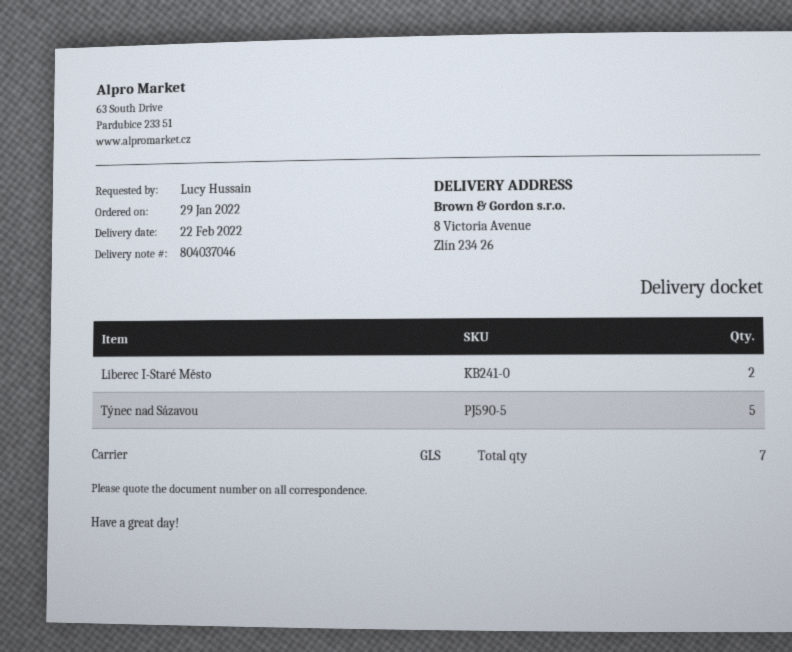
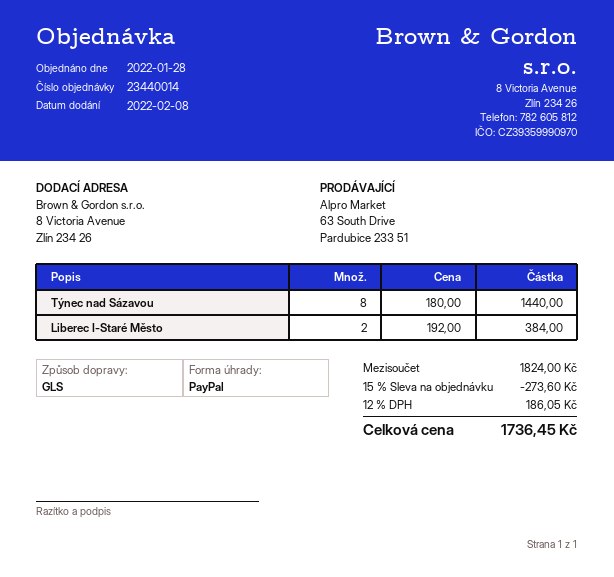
order date: 2022-01-29 -> 2022-01-28
delivery date: 2022-02-22 -> 2022-02-08
Týnec nad Sázavou: 5 -> 8

